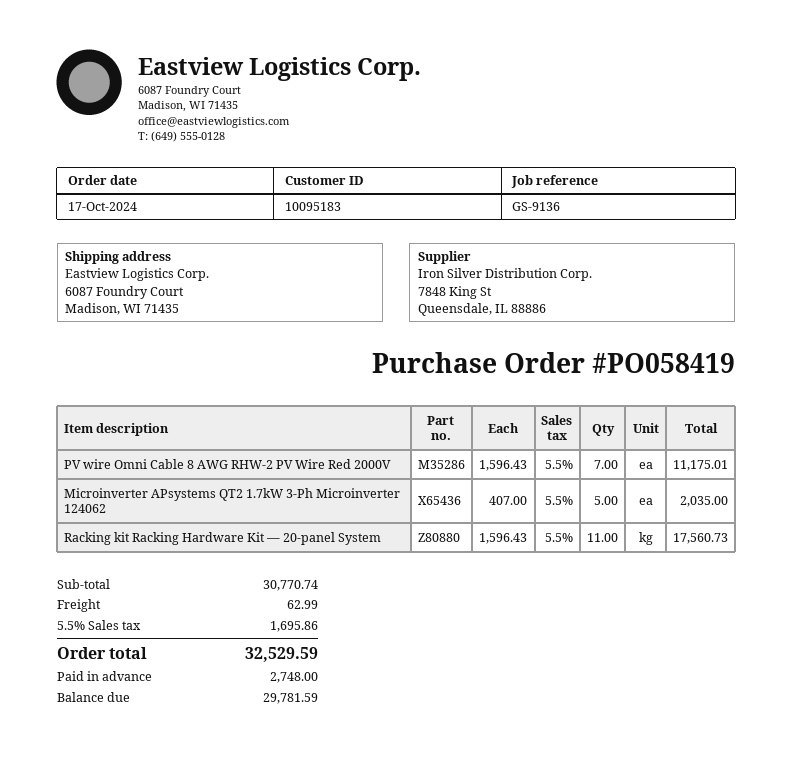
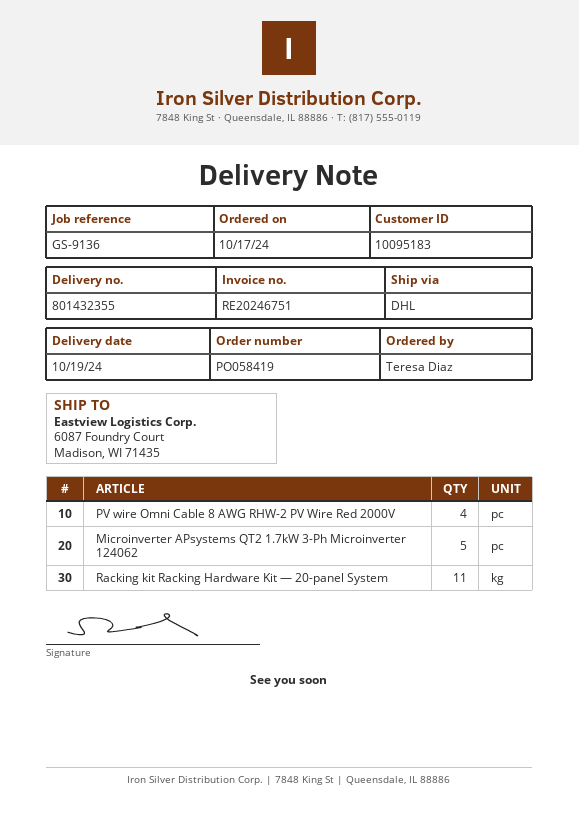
PV wire Omni Cable 8 AWG RHW-2 PV Wire Red 2000V: 7 -> 4

